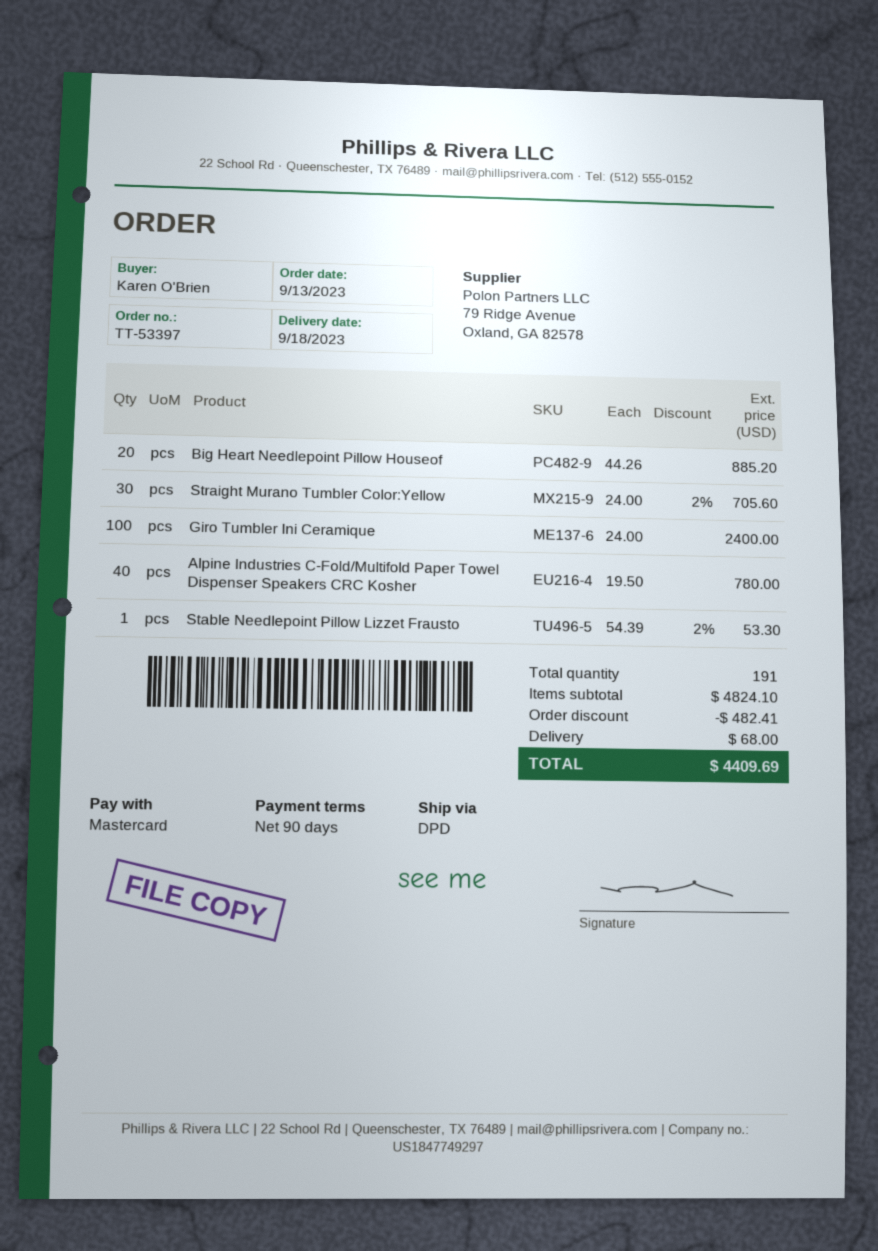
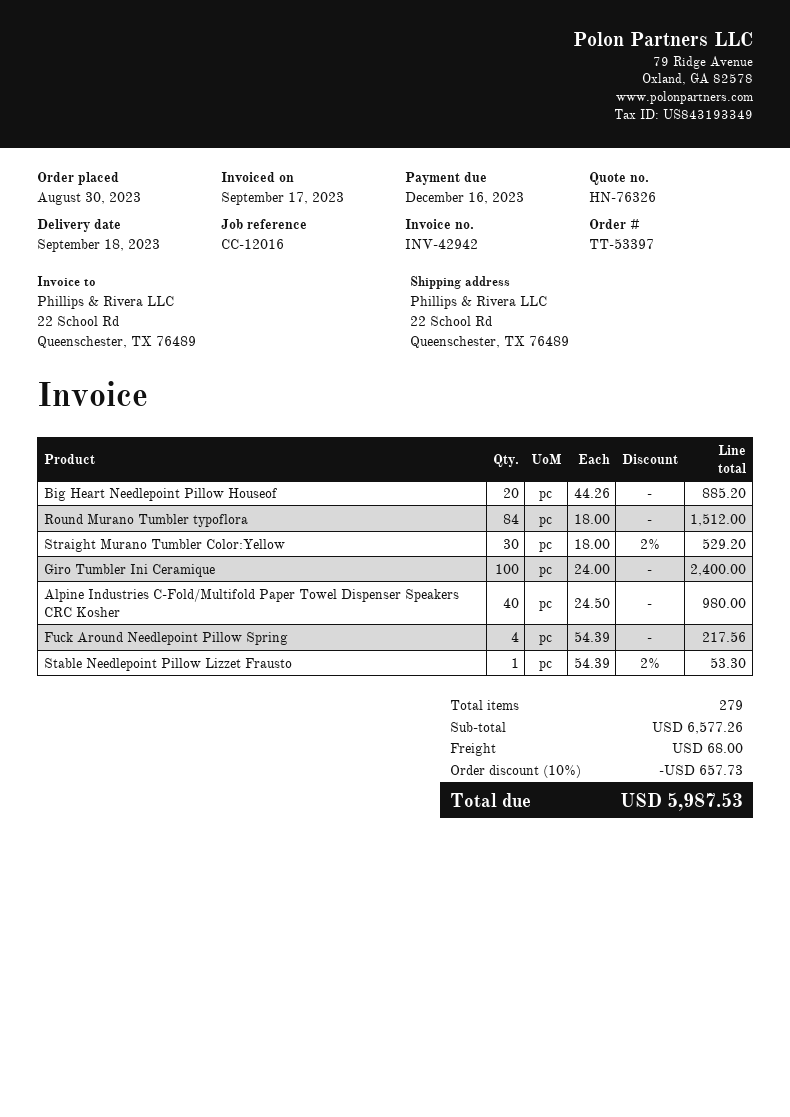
order date: 2023-09-13 -> 2023-08-30
Straight Murano Tumbler Color:Yellow: 30 x 24.00 - 2% = 705.60 -> 30 x 18.00 - 2% = 529.20
Alpine Industries C-Fold/Multifold Paper Towel Dispenser Speakers CRC Kosher: 40 x 19.50 = 780.00 -> 40 x 24.50 = 980.00
Round Murano Tumbler typoflora: none -> 84 x 18.00 = 1512.00
Fuck Around Needlepoint Pillow Spring: none -> 4 x 54.39 = 217.56
total quantity: 191 -> 279
subtotal: 4824.10 -> 6577.26
discount: 482.41 -> 657.73
total: 4409.69 -> 5987.53

